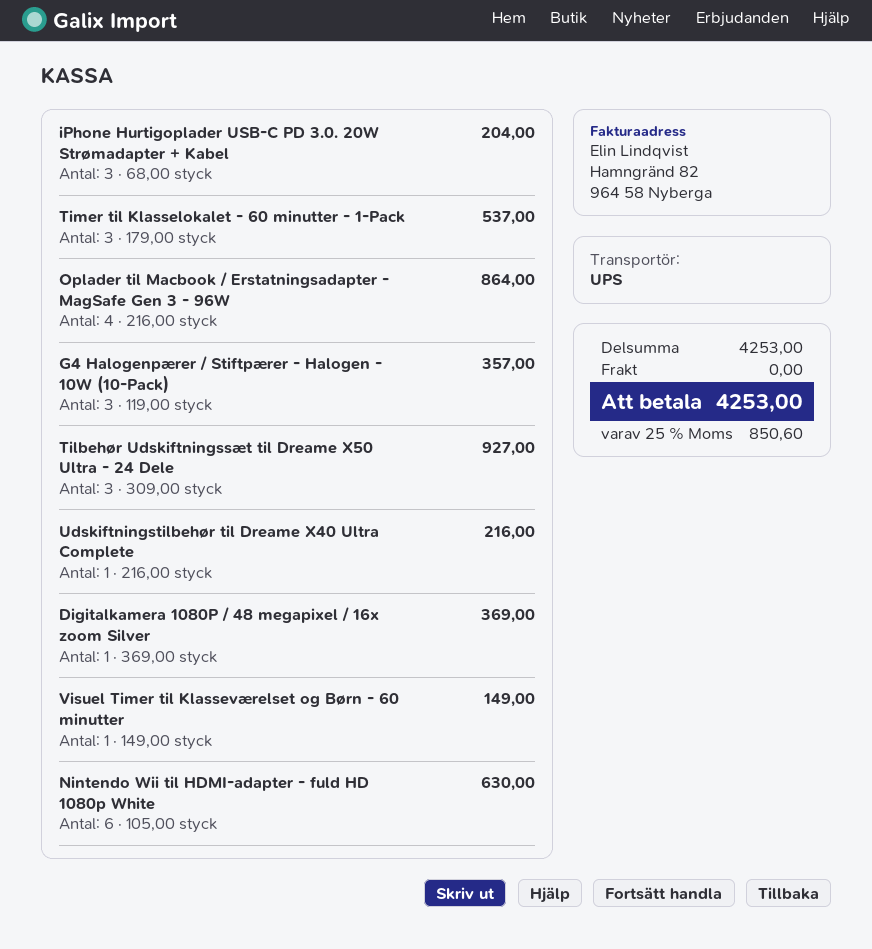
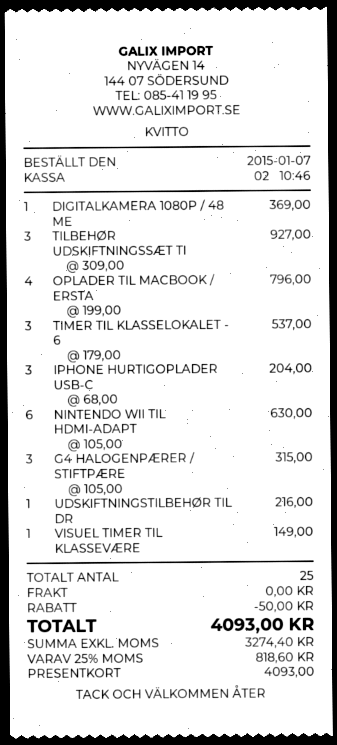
Oplader til Macbook / Erstatningsadapter - MagSafe Gen 3 - 96W: 4 x 216.00 = 864.00 -> 4 x 199.00 = 796.00
G4 Halogenpærer / Stiftpærer - Halogen - 10W (10-Pack): 3 x 119.00 = 357.00 -> 3 x 105.00 = 315.00
discount: none -> 50.00
tax: 25% = 850.60 -> 25% = 818.60
total: 4253.00 -> 4093.00

